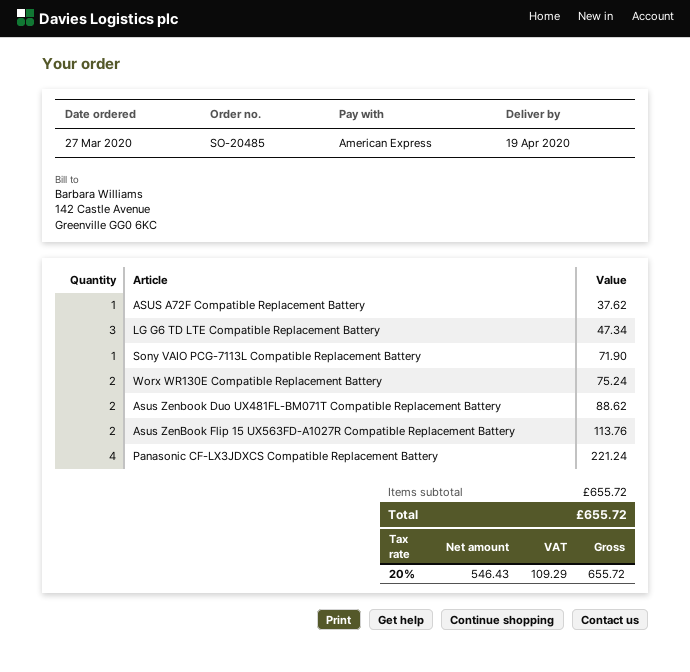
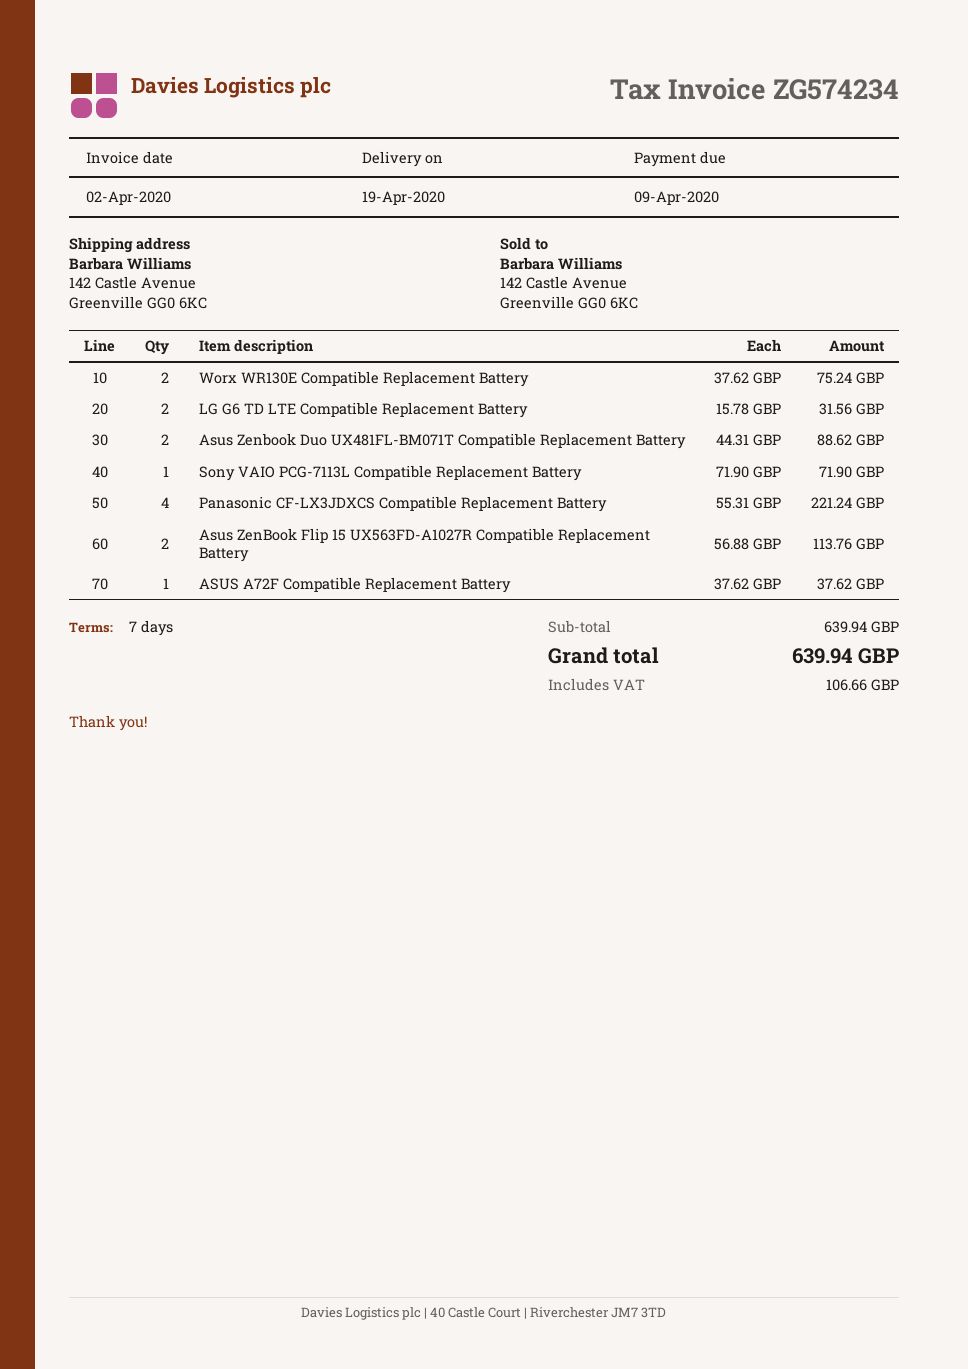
LG G6 TD LTE Compatible Replacement Battery: 3 for 47.34 -> 2 for 31.56
subtotal: 655.72 -> 639.94
tax: 109.29 -> 106.66
total: 655.72 -> 639.94

